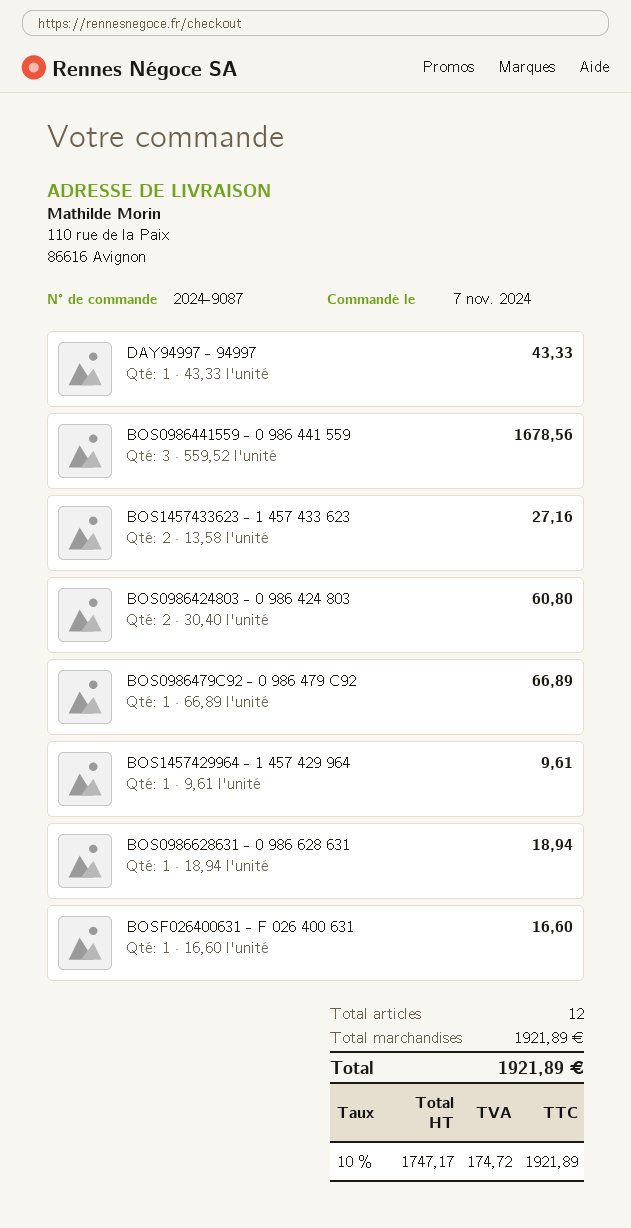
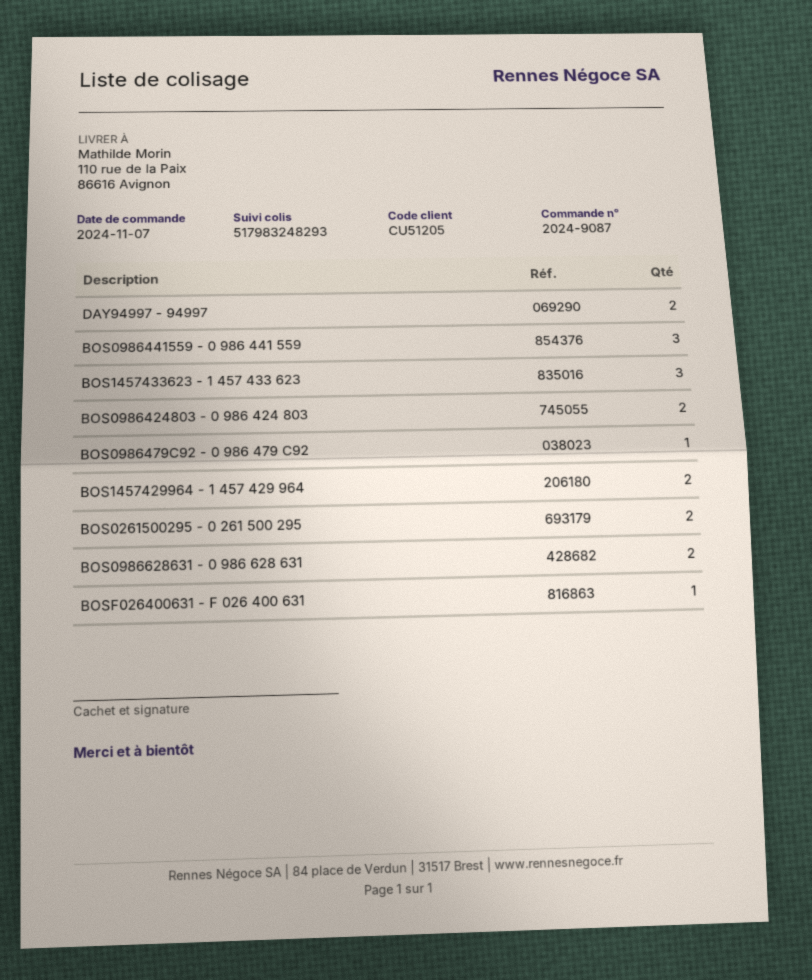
DAY94997 - 94997: 1 -> 2
BOS1457433623 - 1 457 433 623: 2 -> 3
BOS1457429964 - 1 457 429 964: 1 -> 2
BOS0986628631 - 0 986 628 631: 1 -> 2
BOS0261500295 - 0 261 500 295: none -> 2

